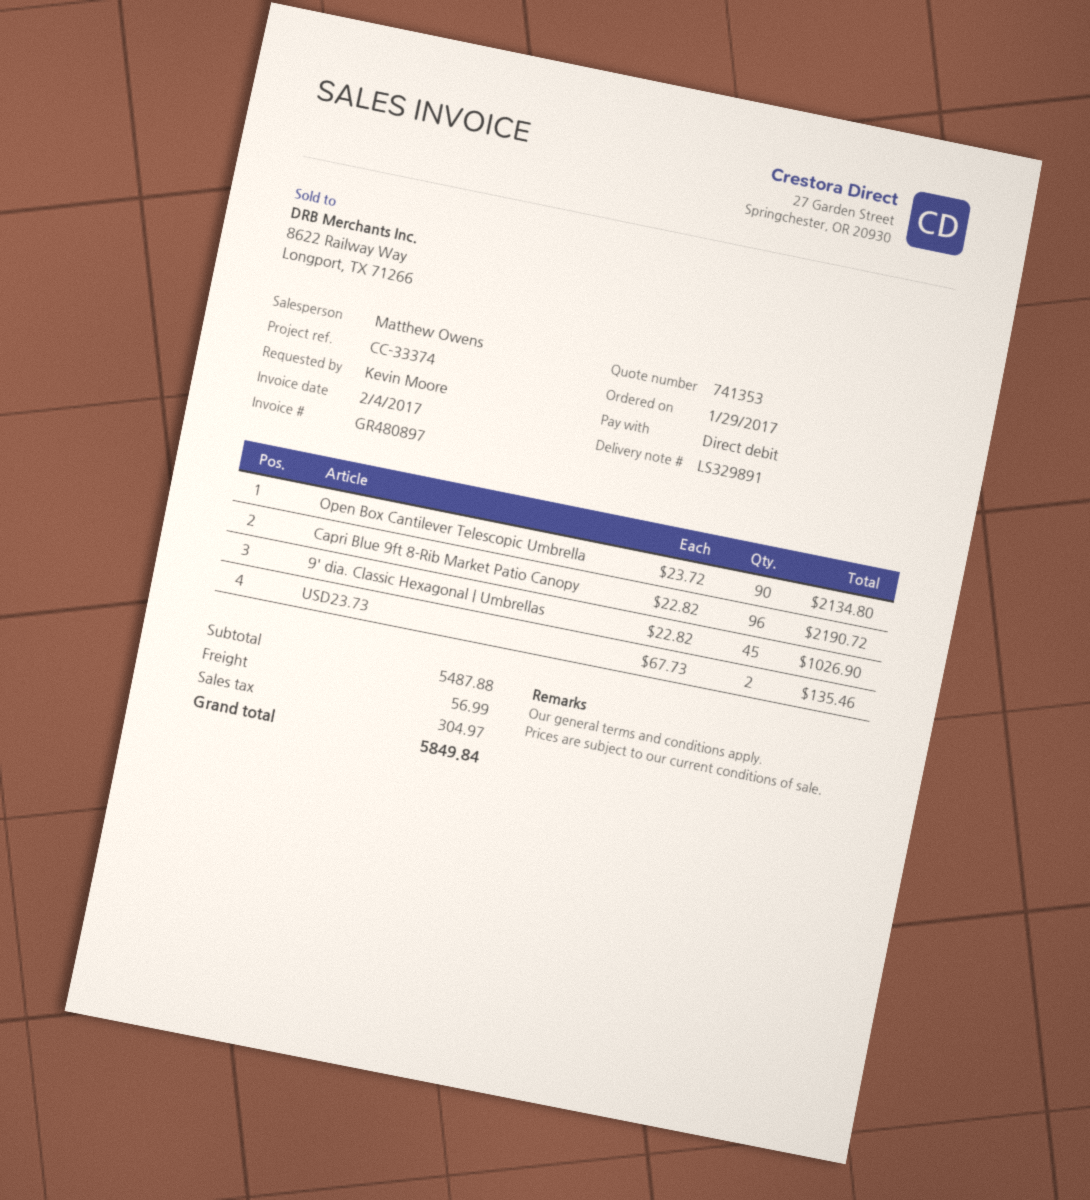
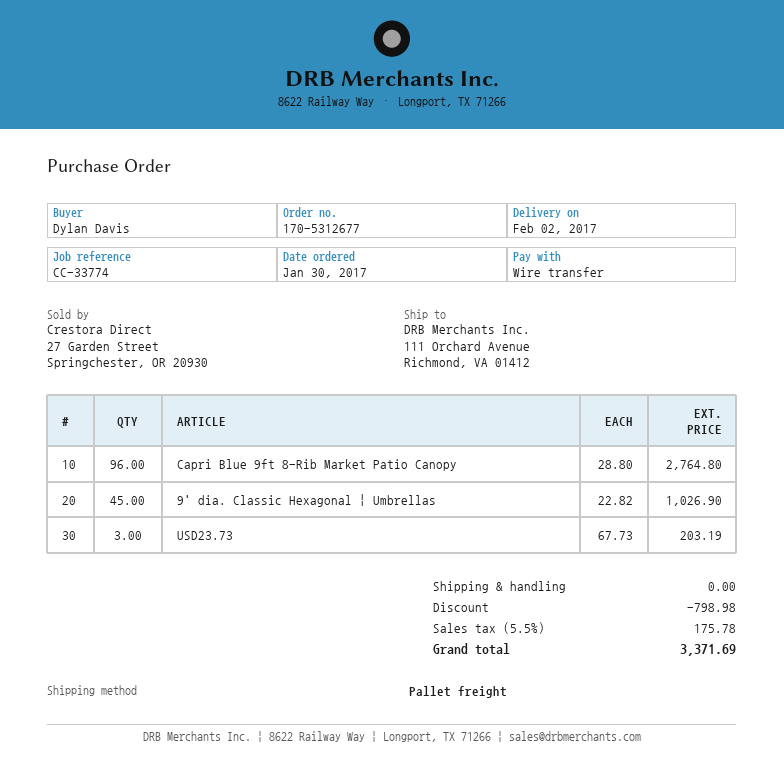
order date: 2017-01-29 -> 2017-01-30
reference: CC-33374 -> CC-33774
ordered by: Kevin Moore -> Dylan Davis
payment method: direct debit -> bank transfer
Open Box Cantilever Telescopic Umbrella: 90 x 23.72 = 2134.80 -> none
Capri Blue 9ft 8-Rib Market Patio Canopy: 96 x 22.82 = 2190.72 -> 96 x 28.80 = 2764.80
USD23.73: 2 x 67.73 = 135.46 -> 3 x 67.73 = 203.19
discount: none -> 798.98
shipping: 56.99 -> 0.00
tax: 304.97 -> 175.78
total: 5849.84 -> 3371.69

